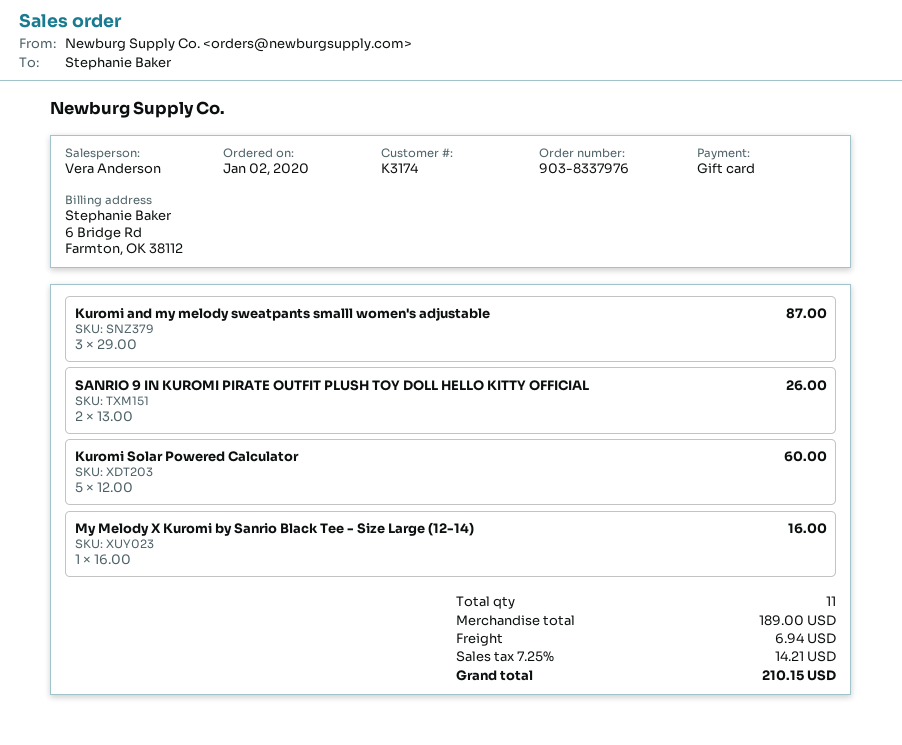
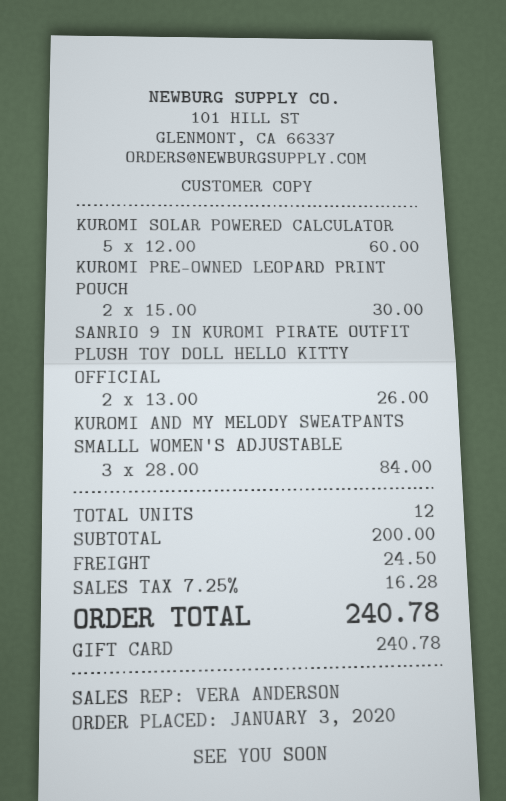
order date: 2020-01-02 -> 2020-01-03
Kuromi and my melody sweatpants smalll women's adjustable: 3 x 29.00 = 87.00 -> 3 x 28.00 = 84.00
My Melody X Kuromi by Sanrio Black Tee - Size Large (12-14): 1 x 16.00 = 16.00 -> none
KUROMI PRE-OWNED LEOPARD PRINT POUCH: none -> 2 x 15.00 = 30.00
total quantity: 11 -> 12
subtotal: 189.00 -> 200.00
shipping: 6.94 -> 24.50
tax: 7.25% = 14.21 -> 7.25% = 16.28
total: 210.15 -> 240.78

